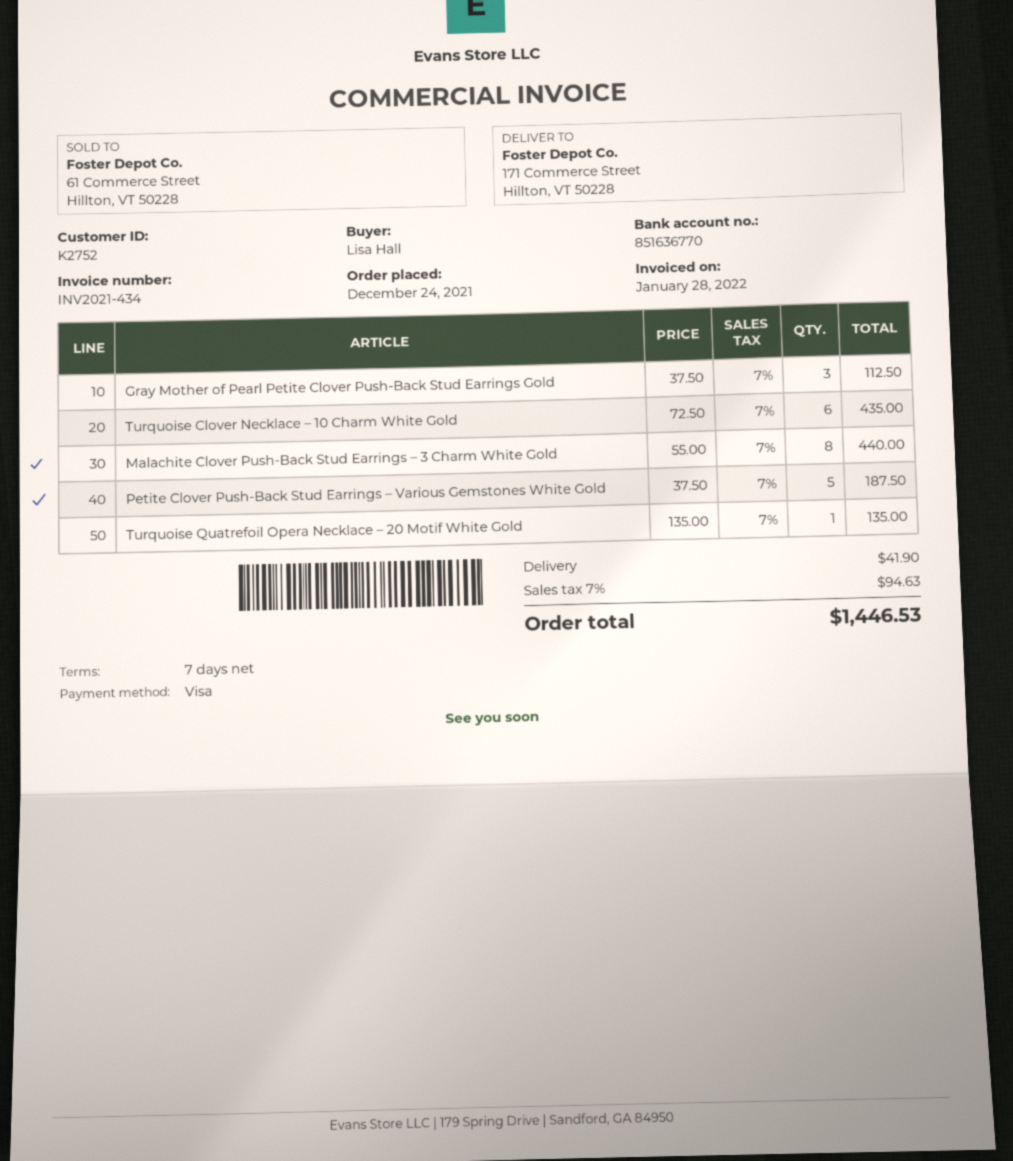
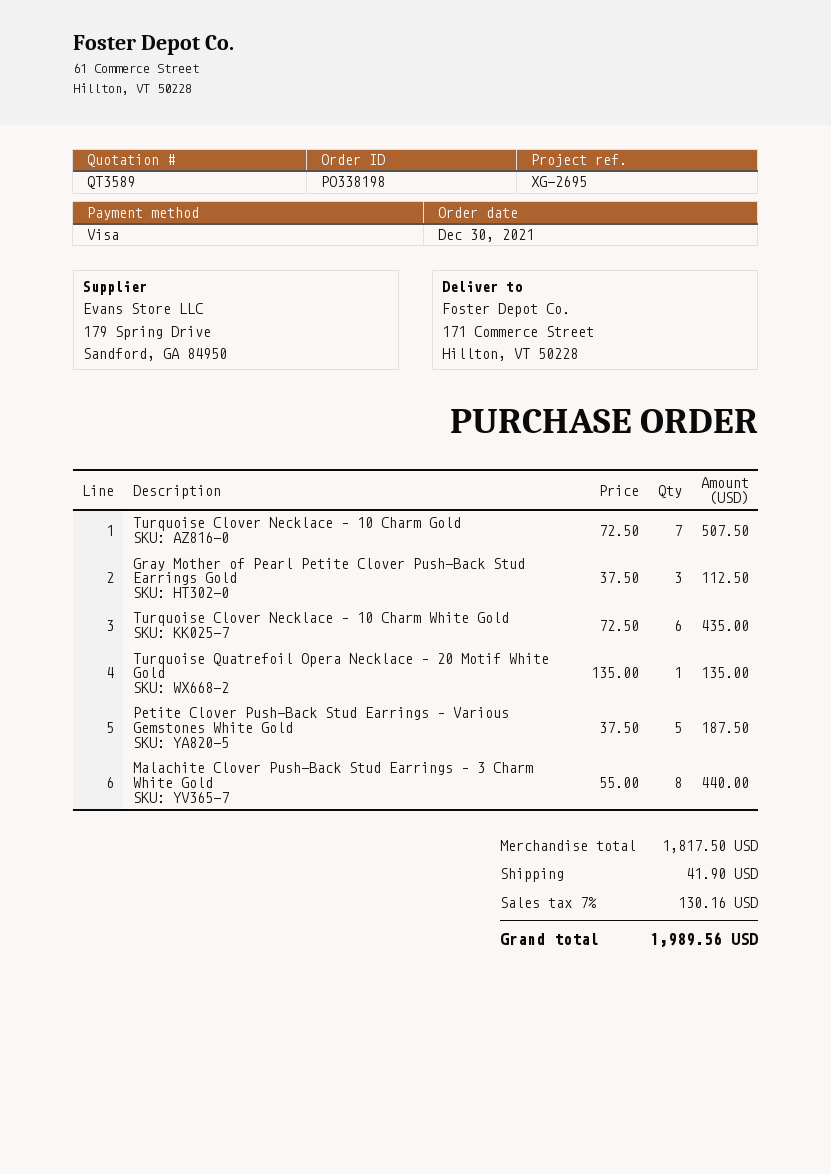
order date: 2021-12-24 -> 2021-12-30
Turquoise Clover Necklace – 10 Charm Gold: none -> 7 x 72.50 = 507.50
tax: 7% = 94.63 -> 7% = 130.16
total: 1446.53 -> 1989.56

